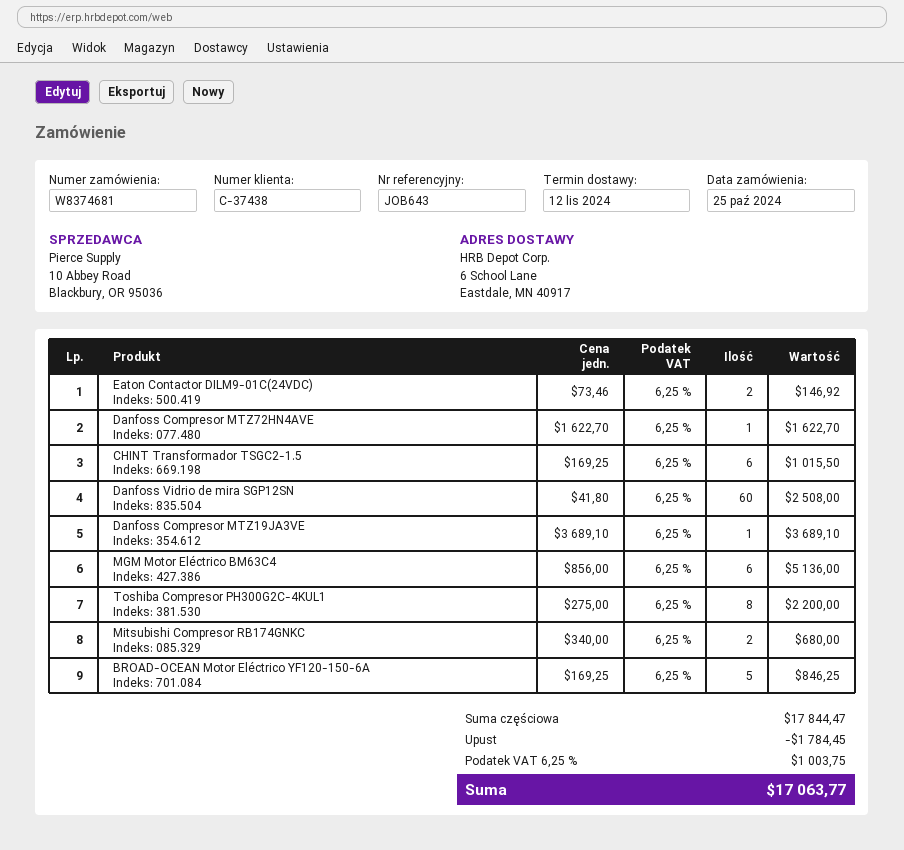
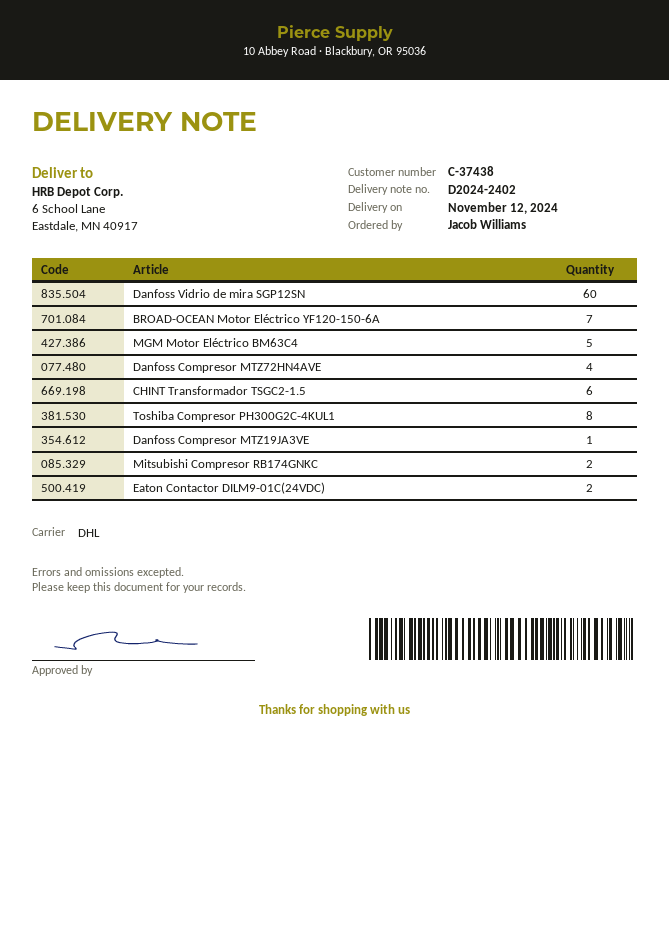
Danfoss Compresor MTZ72HN4AVE: 1 -> 4
MGM Motor Eléctrico BM63C4: 6 -> 5
BROAD-OCEAN Motor Eléctrico YF120-150-6A: 5 -> 7

